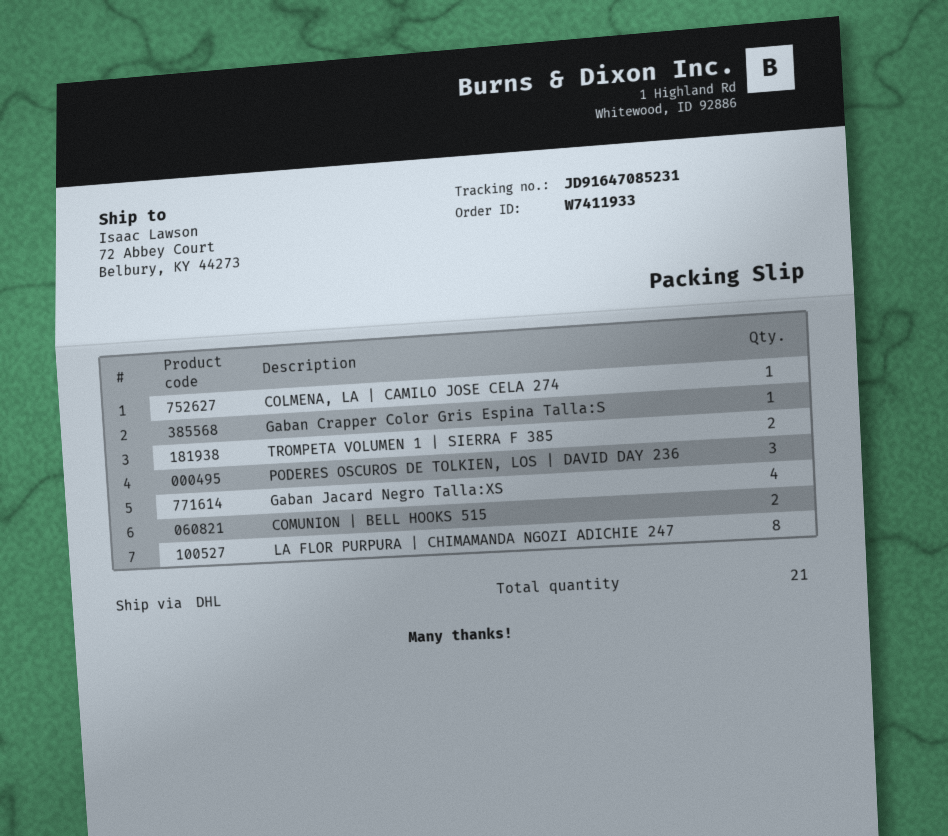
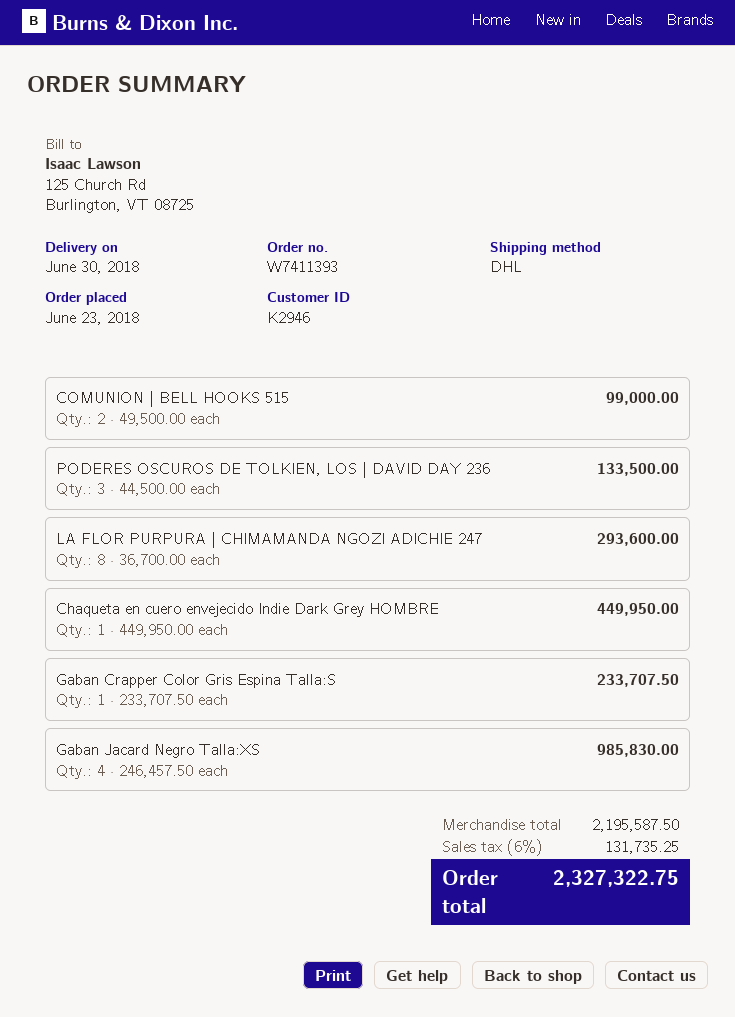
order number: W7411933 -> W7411393
COLMENA, LA | CAMILO JOSE CELA 274: 1 -> none
TROMPETA VOLUMEN 1 | SIERRA F 385: 2 -> none
Chaqueta en cuero envejecido Indie Dark Grey HOMBRE: none -> 1

